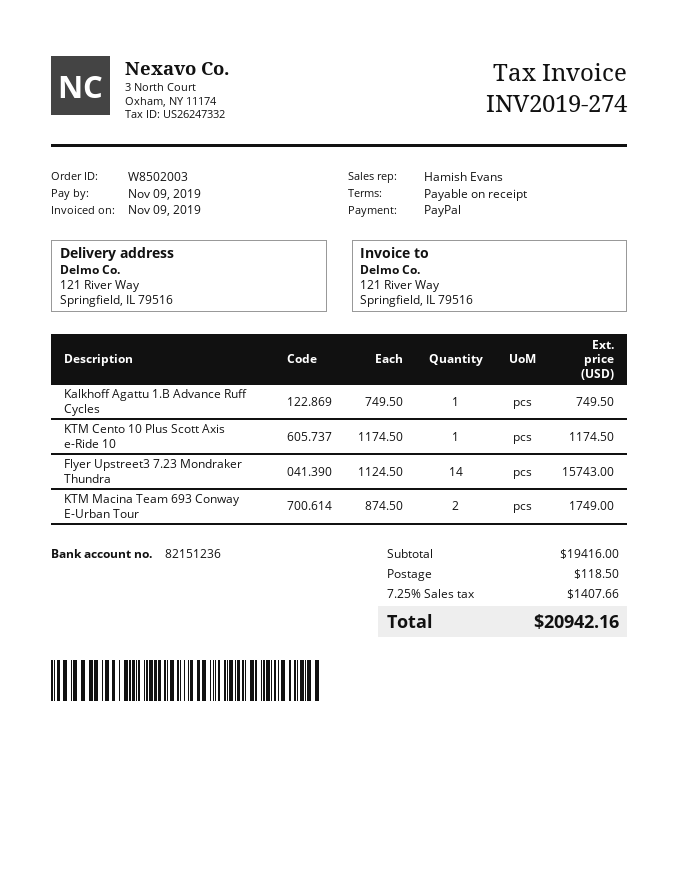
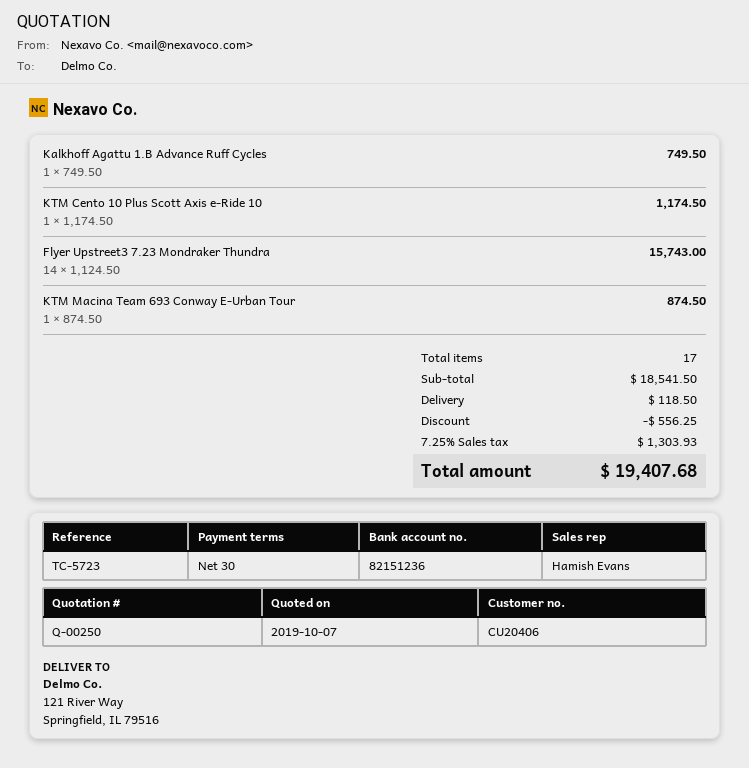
payment terms: on receipt -> 30 days
KTM Macina Team 693 Conway E-Urban Tour: 2 x 874.50 = 1749.00 -> 1 x 874.50 = 874.50
subtotal: 19416.00 -> 18541.50
discount: none -> 556.25
tax: 7.25% = 1407.66 -> 7.25% = 1303.93
total: 20942.16 -> 19407.68

